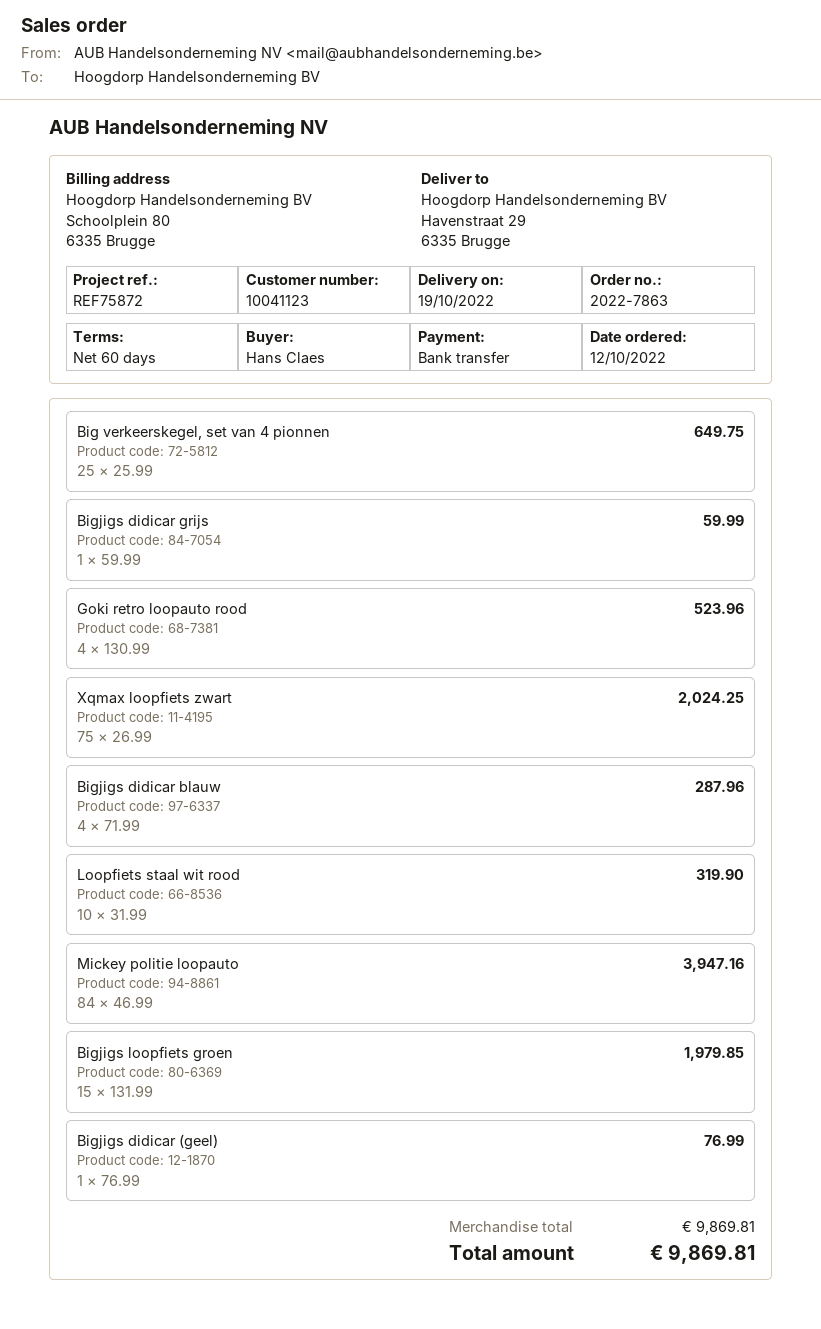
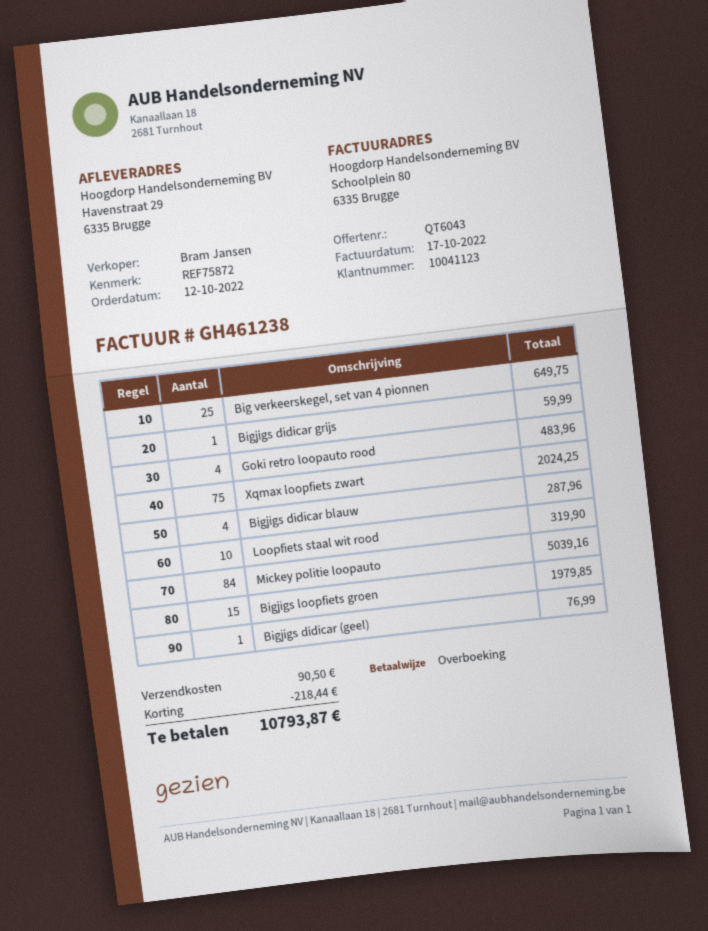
Goki retro loopauto rood: 4 for 523.96 -> 4 for 483.96
Mickey politie loopauto: 84 for 3947.16 -> 84 for 5039.16
discount: none -> 218.44
shipping: none -> 90.50
total: 9869.81 -> 10793.87

